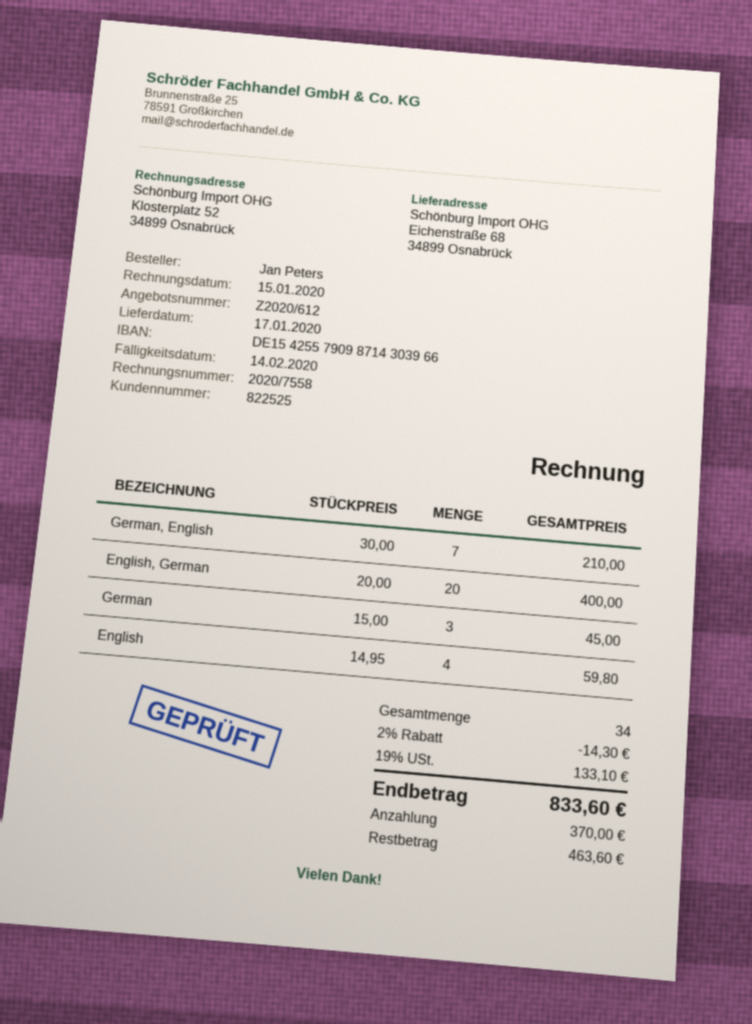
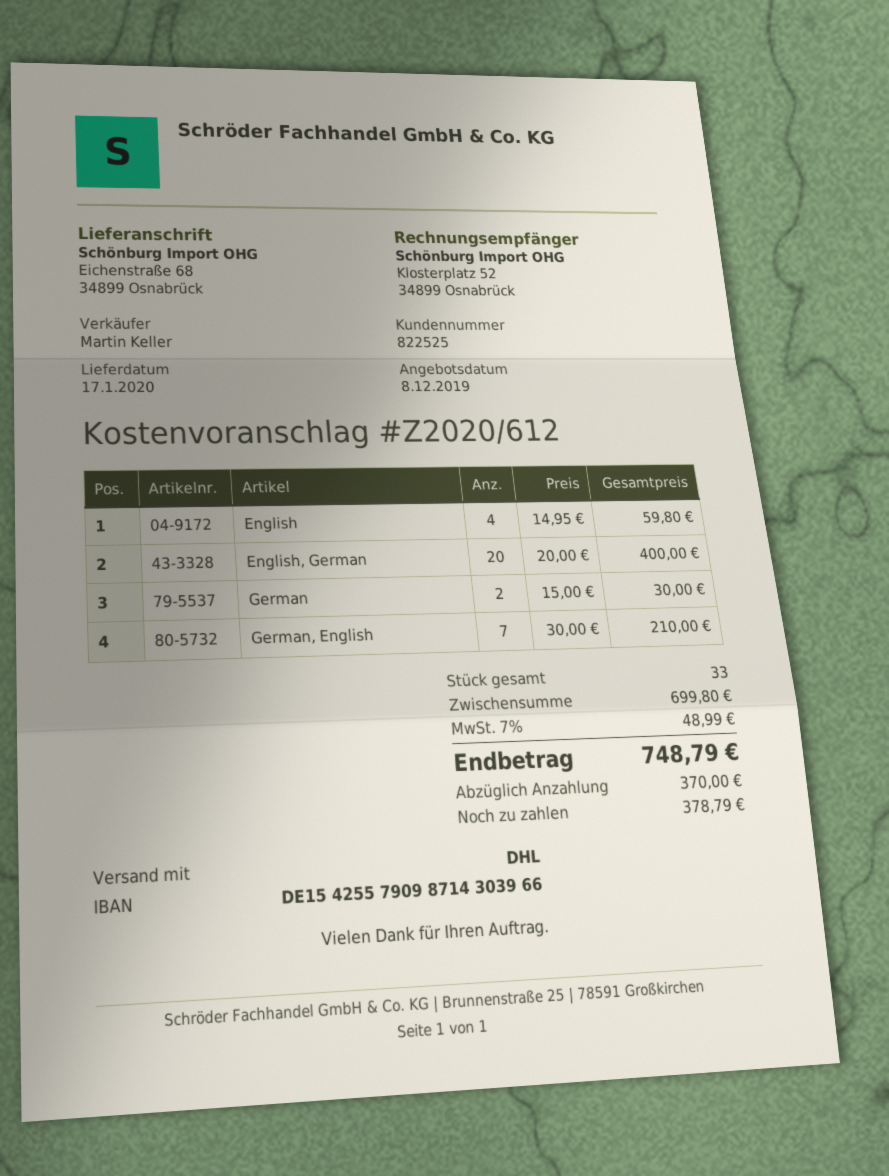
German: 3 x 15.00 = 45.00 -> 2 x 15.00 = 30.00
total quantity: 34 -> 33
discount: 2% = 14.30 -> none
tax: 19% = 133.10 -> 7% = 48.99
total: 833.60 -> 748.79
balance: 463.60 -> 378.79

